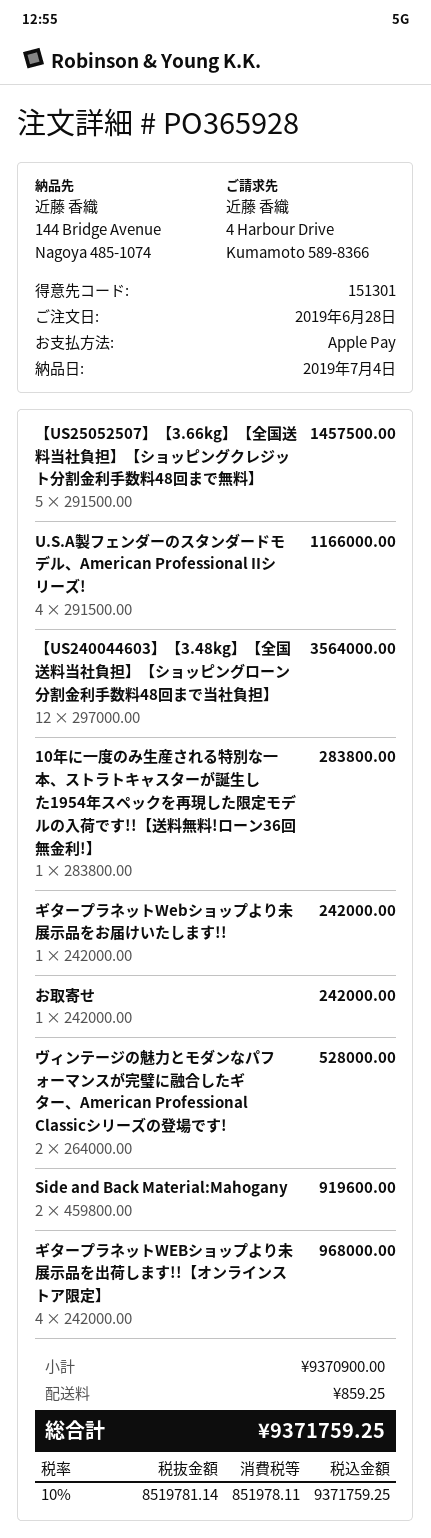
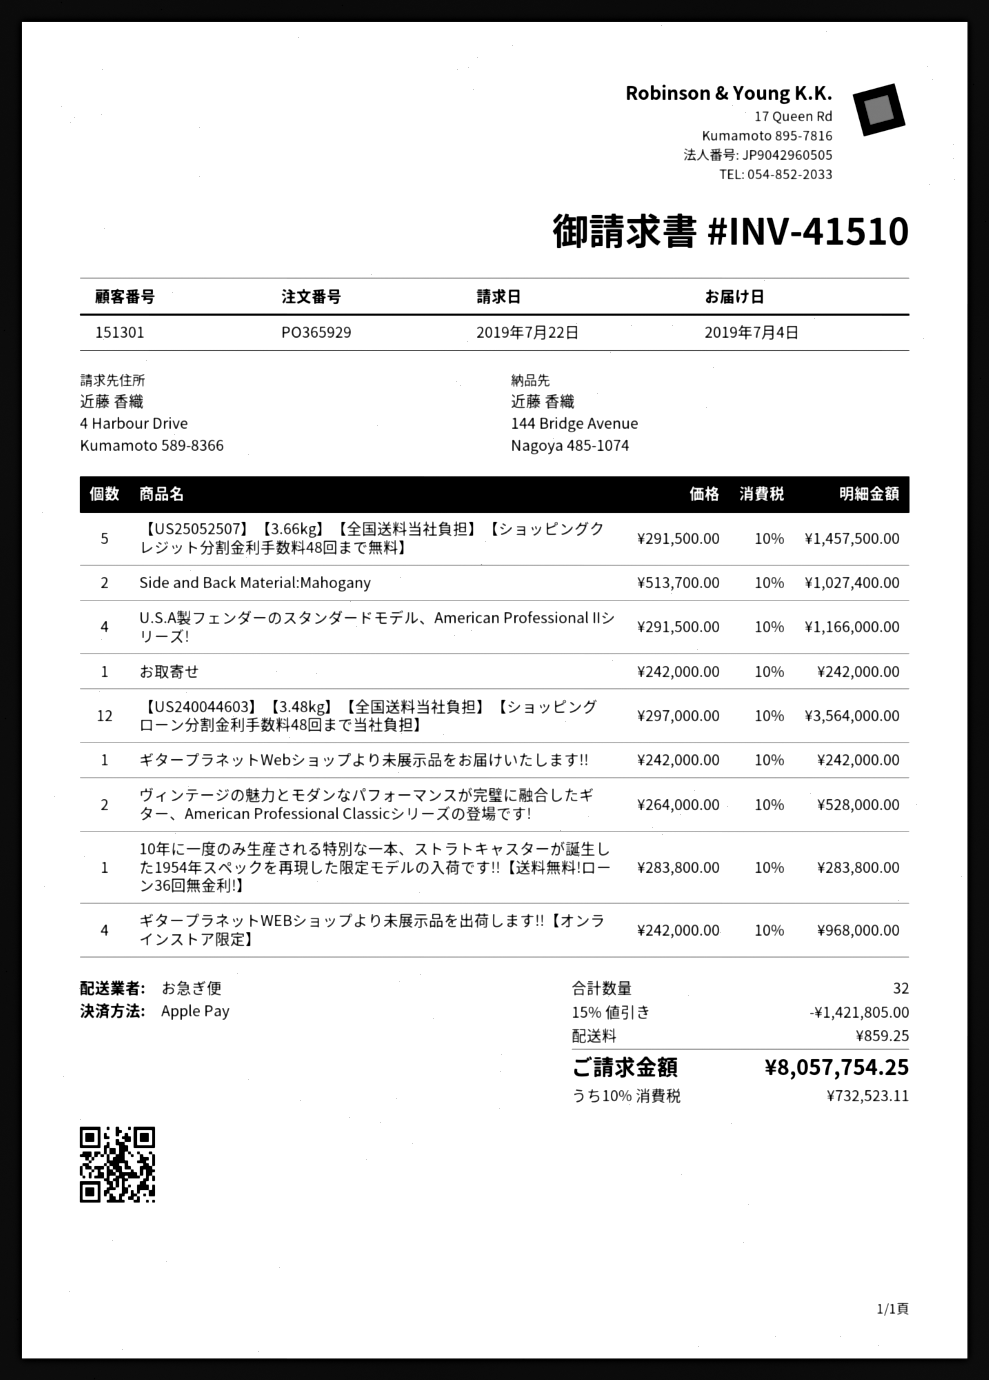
order number: PO365928 -> PO365929
Side and Back Material:Mahogany: 2 x 459800.00 = 919600.00 -> 2 x 513700.00 = 1027400.00
discount: none -> 15% = 1421805.00
tax: 10% = 851978.11 -> 10% = 732523.11
total: 9371759.25 -> 8057754.25

